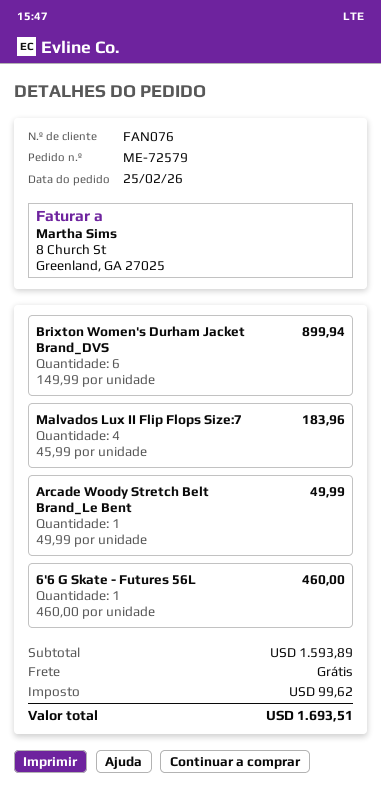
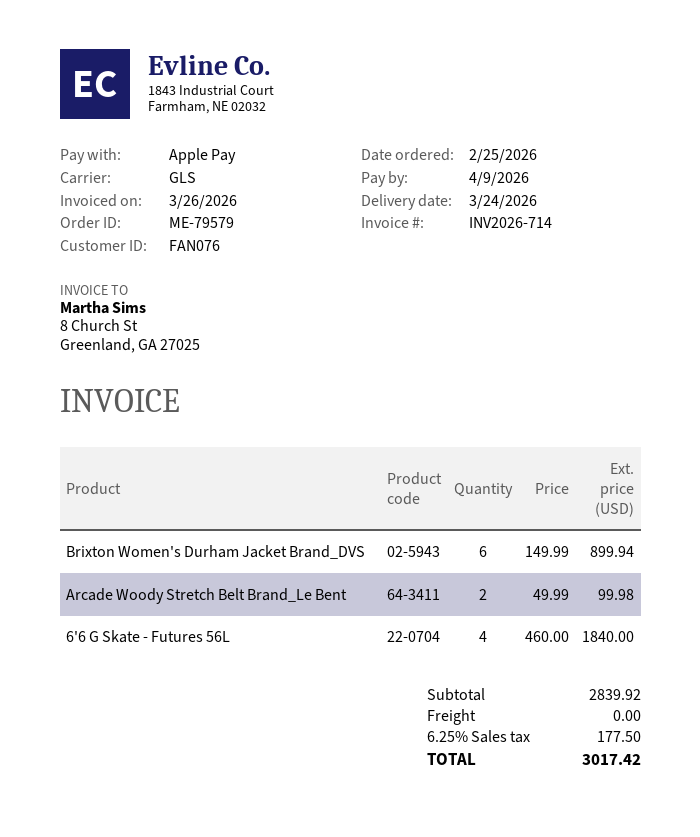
order number: ME-72579 -> ME-79579
Malvados Lux II Flip Flops Size:7: 4 x 45.99 = 183.96 -> none
Arcade Woody Stretch Belt Brand_Le Bent: 1 x 49.99 = 49.99 -> 2 x 49.99 = 99.98
6'6 G Skate - Futures 56L: 1 x 460.00 = 460.00 -> 4 x 460.00 = 1840.00
subtotal: 1593.89 -> 2839.92
tax: 99.62 -> 177.50
total: 1693.51 -> 3017.42

